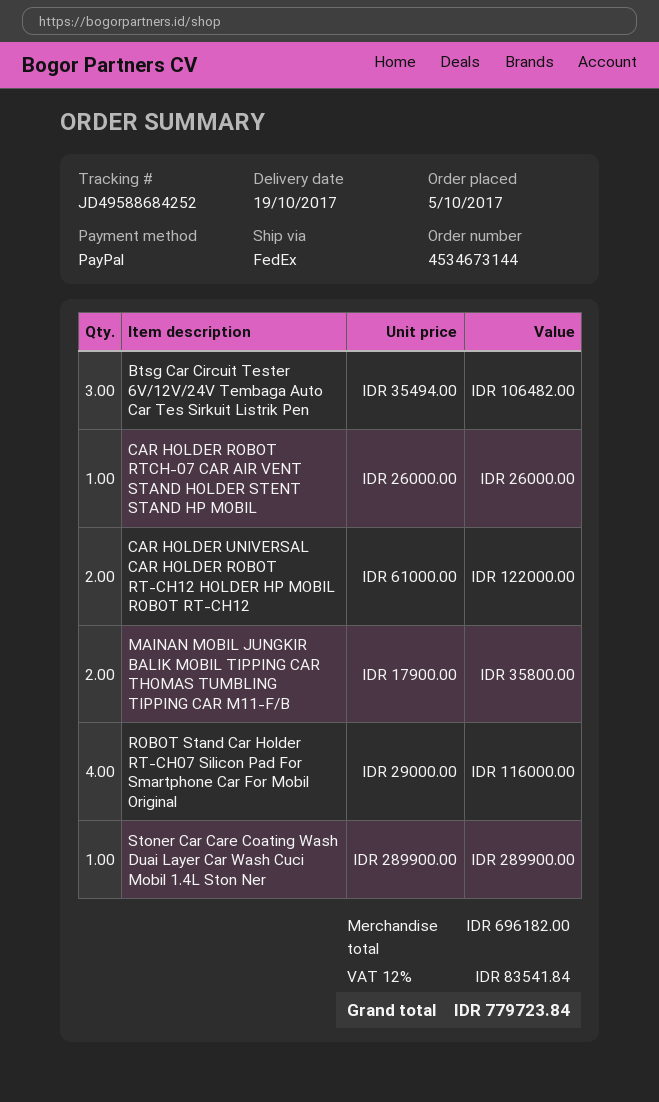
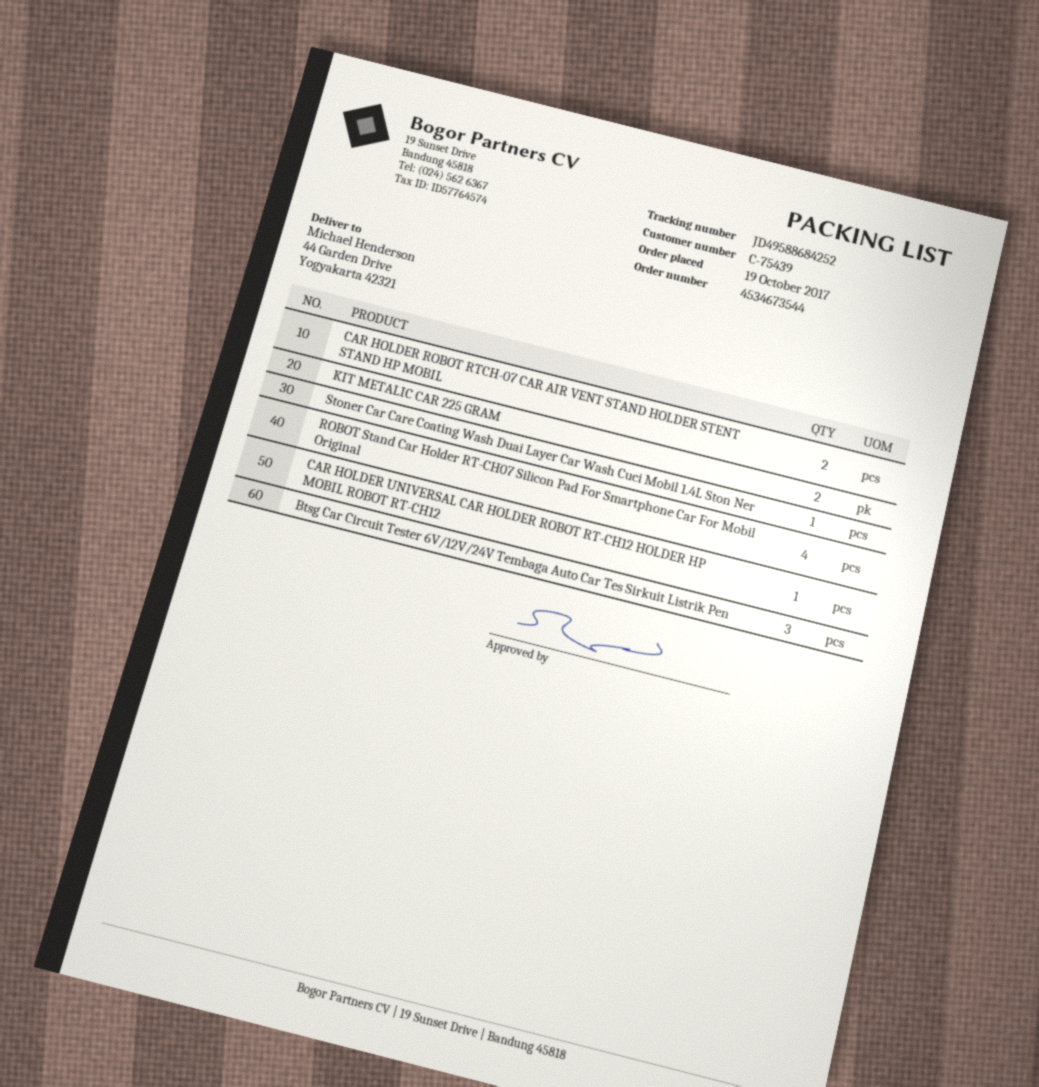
order number: 4534673144 -> 4534673544
order date: 2017-10-05 -> 2017-10-19
CAR HOLDER ROBOT RTCH-07 CAR AIR VENT STAND HOLDER STENT STAND HP MOBIL: 1 -> 2
CAR HOLDER UNIVERSAL CAR HOLDER ROBOT RT-CH12 HOLDER HP MOBIL ROBOT RT-CH12: 2 -> 1
MAINAN MOBIL JUNGKIR BALIK MOBIL TIPPING CAR THOMAS TUMBLING TIPPING CAR M11-F/B: 2 -> none
KIT METALIC CAR 225 GRAM: none -> 2

